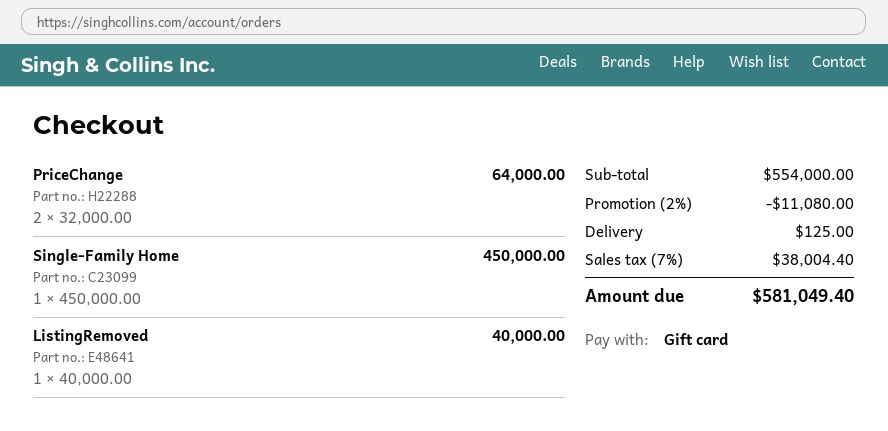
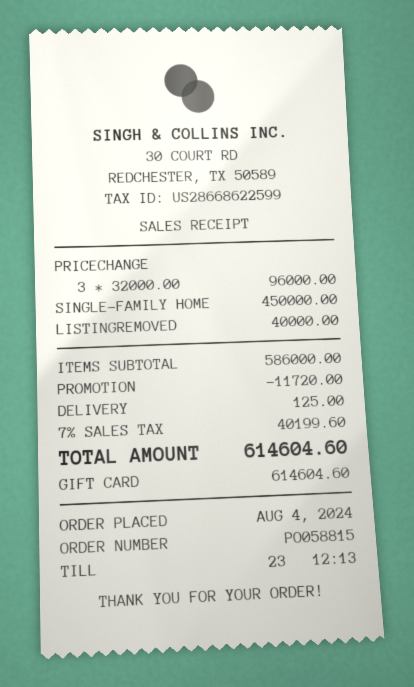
PriceChange: 2 x 32000.00 = 64000.00 -> 3 x 32000.00 = 96000.00
subtotal: 554000.00 -> 586000.00
discount: 11080.00 -> 11720.00
tax: 7% = 38004.40 -> 7% = 40199.60
total: 581049.40 -> 614604.60

